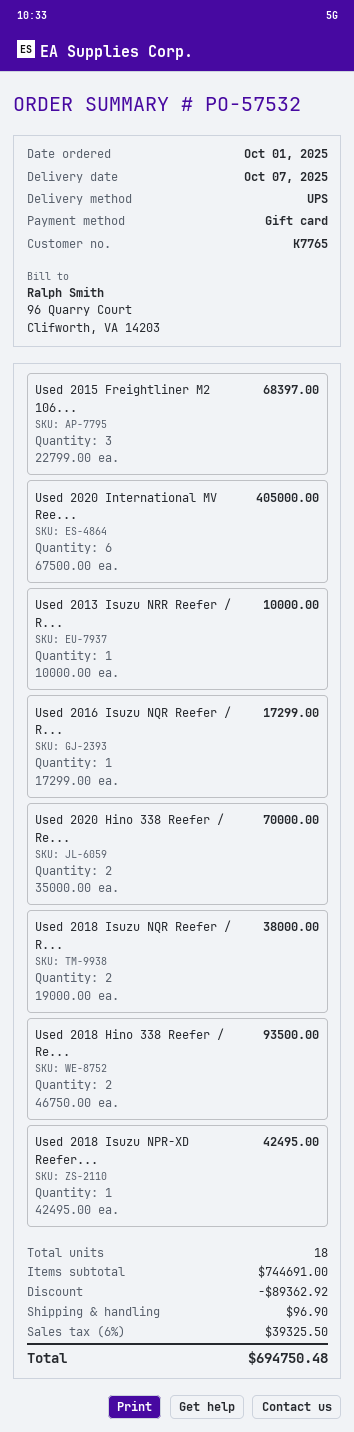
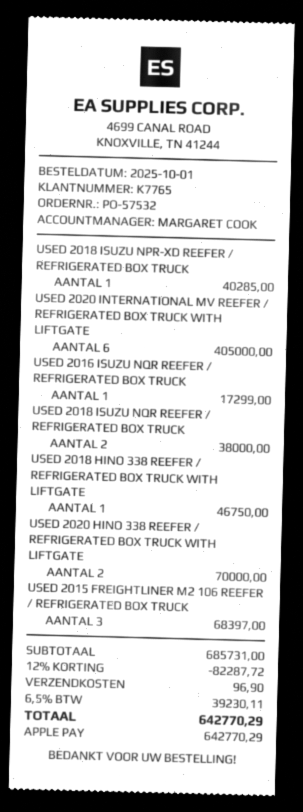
payment method: gift card -> Apple Pay
Used 2013 Isuzu NRR Reefer / R...: 1 for 10000.00 -> none
Used 2018 Hino 338 Reefer / Re...: 2 for 93500.00 -> 1 for 46750.00
Used 2018 Isuzu NPR-XD Reefer...: 1 for 42495.00 -> 1 for 40285.00
subtotal: 744691.00 -> 685731.00
discount: 89362.92 -> 82287.72
tax: 6% = 39325.50 -> 6.5% = 39230.11
total: 694750.48 -> 642770.29

